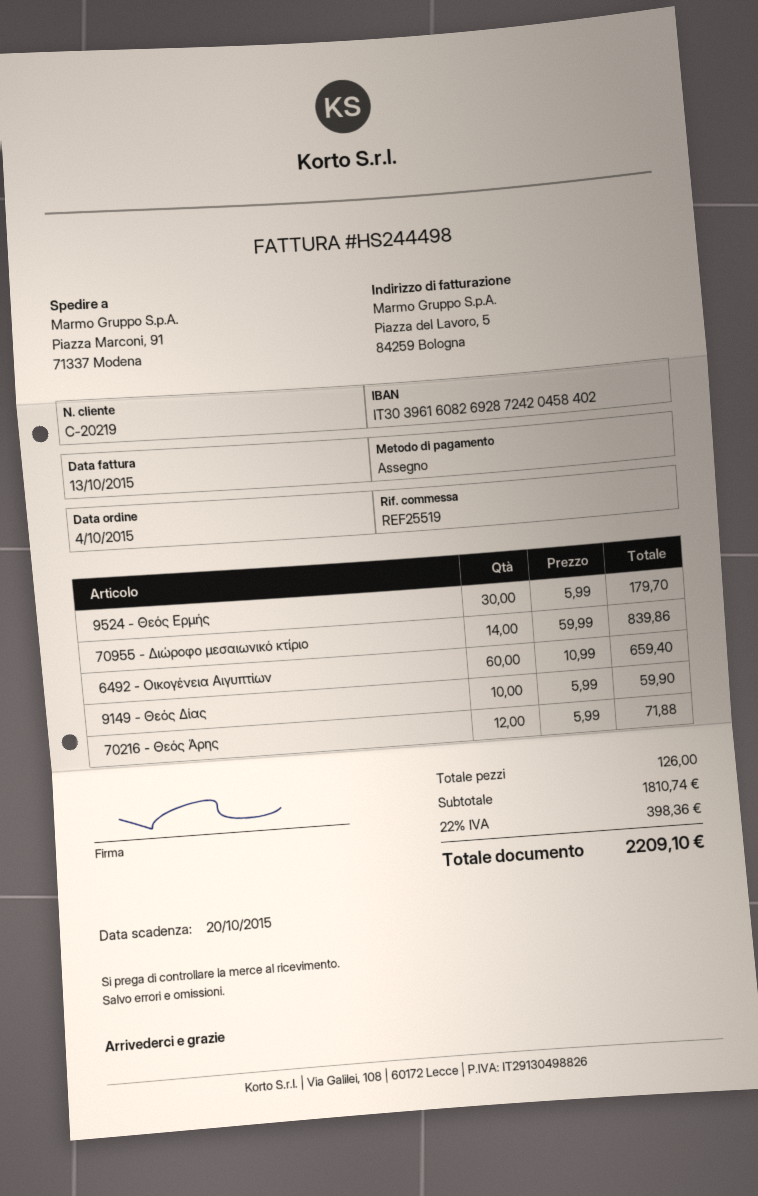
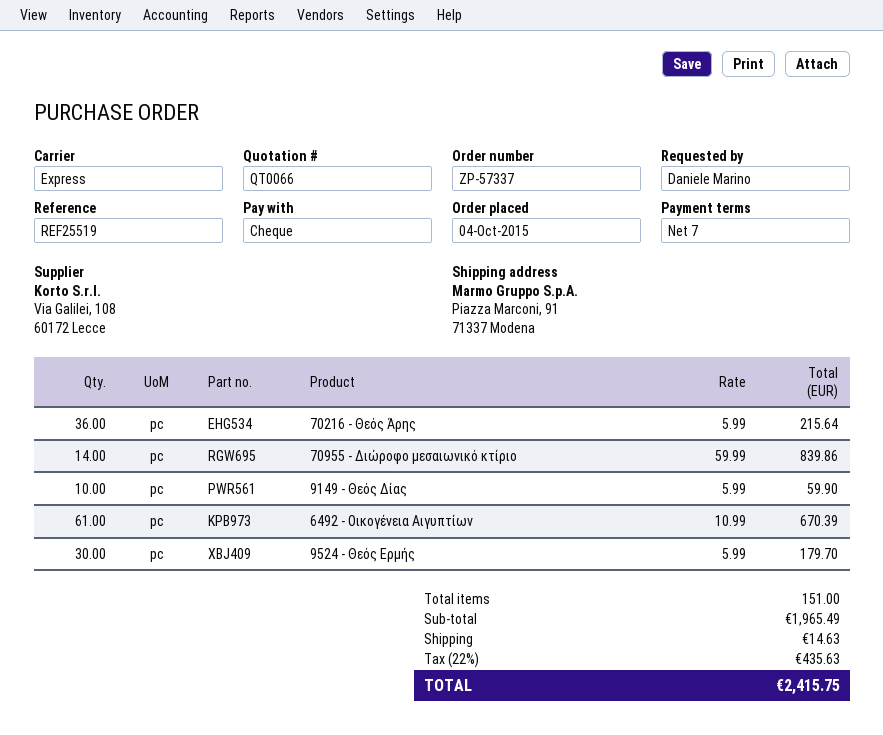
6492 - Οικογένεια Αιγυπτίων: 60 x 10.99 = 659.40 -> 61 x 10.99 = 670.39
70216 - Θεός Άρης: 12 x 5.99 = 71.88 -> 36 x 5.99 = 215.64
total quantity: 126 -> 151
subtotal: 1810.74 -> 1965.49
shipping: none -> 14.63
tax: 22% = 398.36 -> 22% = 435.63
total: 2209.10 -> 2415.75

